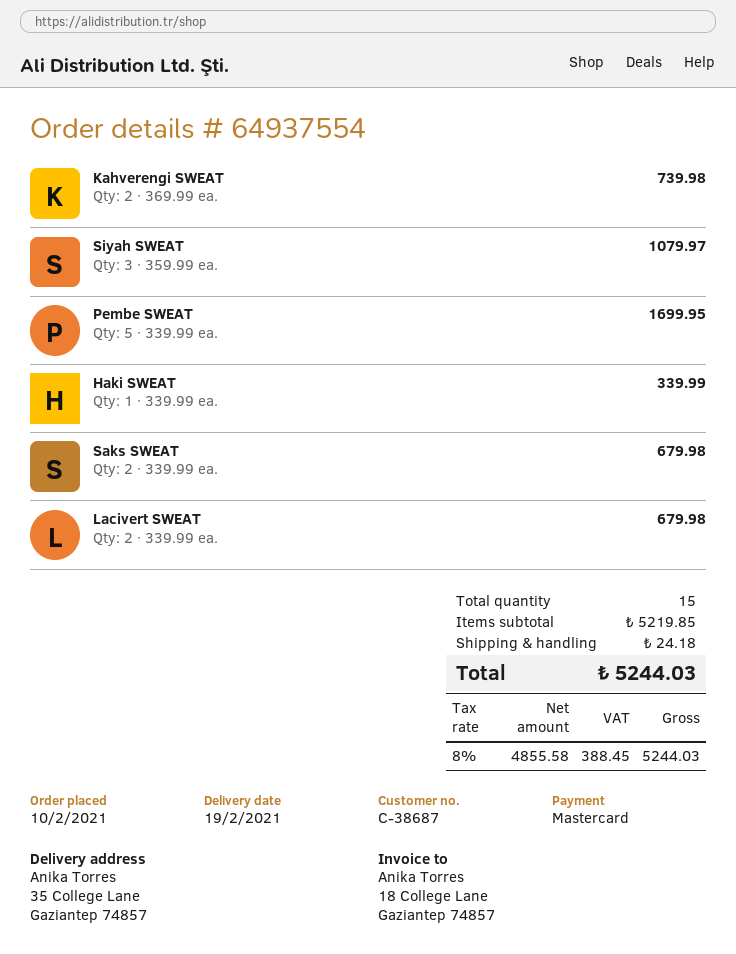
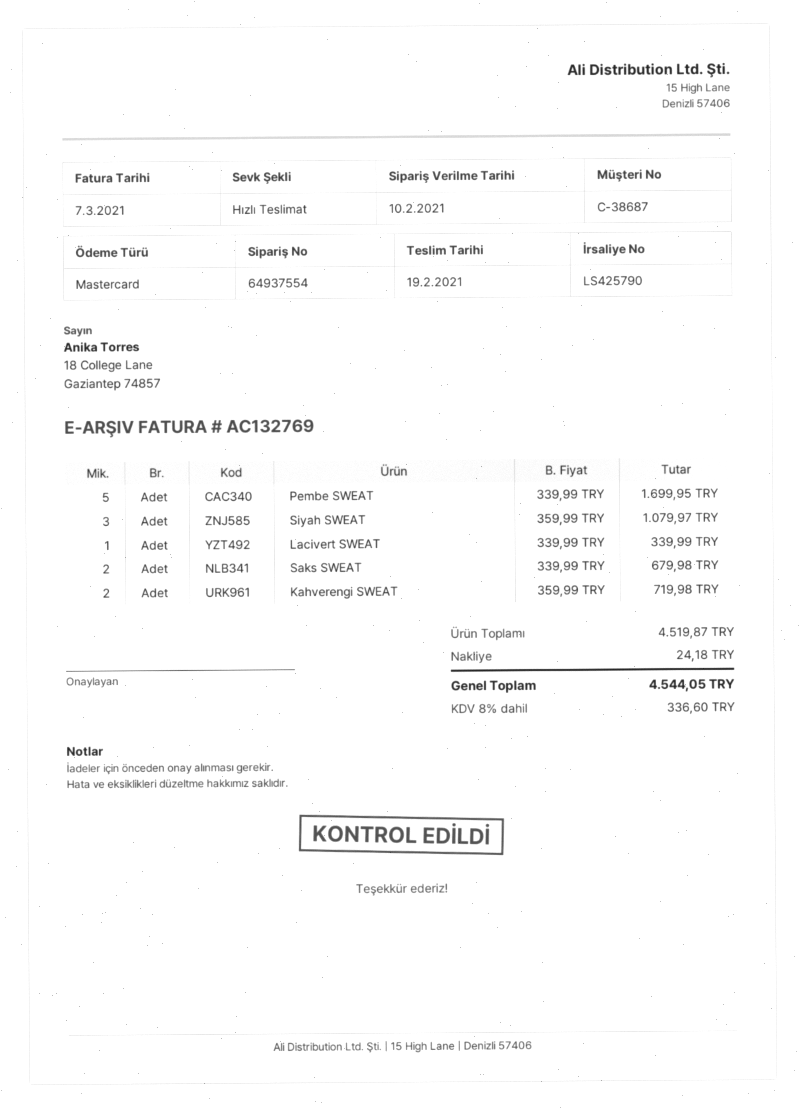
Kahverengi SWEAT: 2 x 369.99 = 739.98 -> 2 x 359.99 = 719.98
Haki SWEAT: 1 x 339.99 = 339.99 -> none
Lacivert SWEAT: 2 x 339.99 = 679.98 -> 1 x 339.99 = 339.99
subtotal: 5219.85 -> 4519.87
tax: 8% = 388.45 -> 8% = 336.60
total: 5244.03 -> 4544.05

